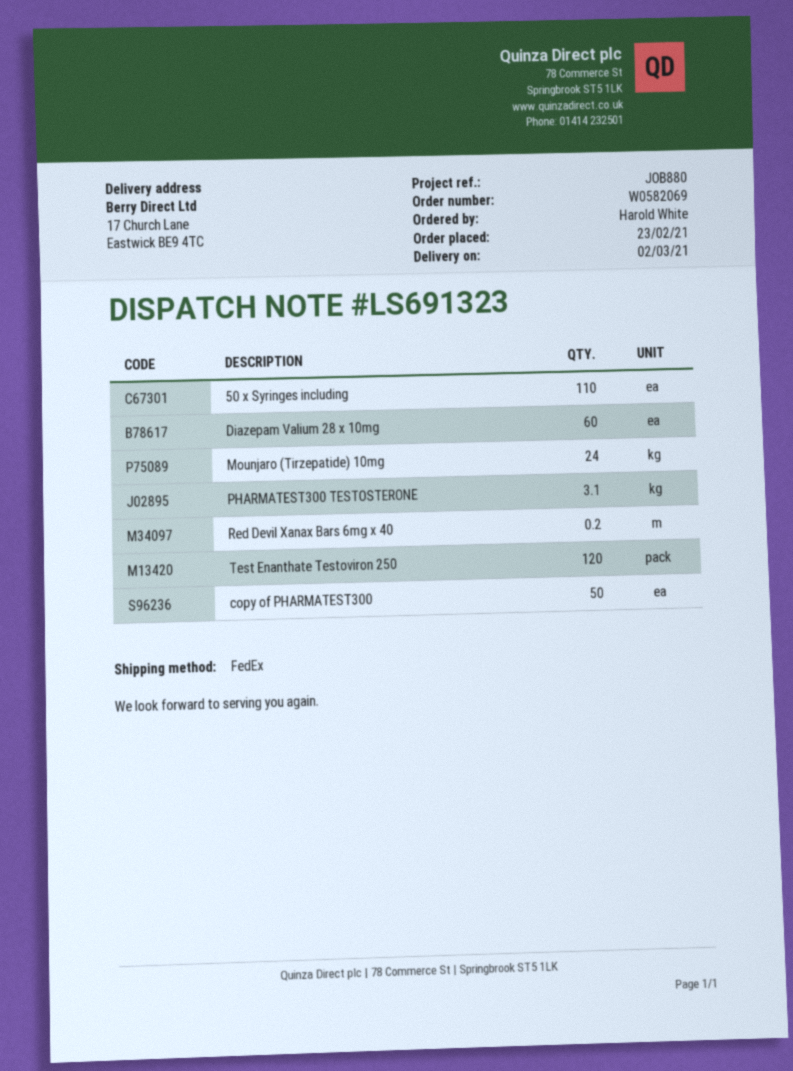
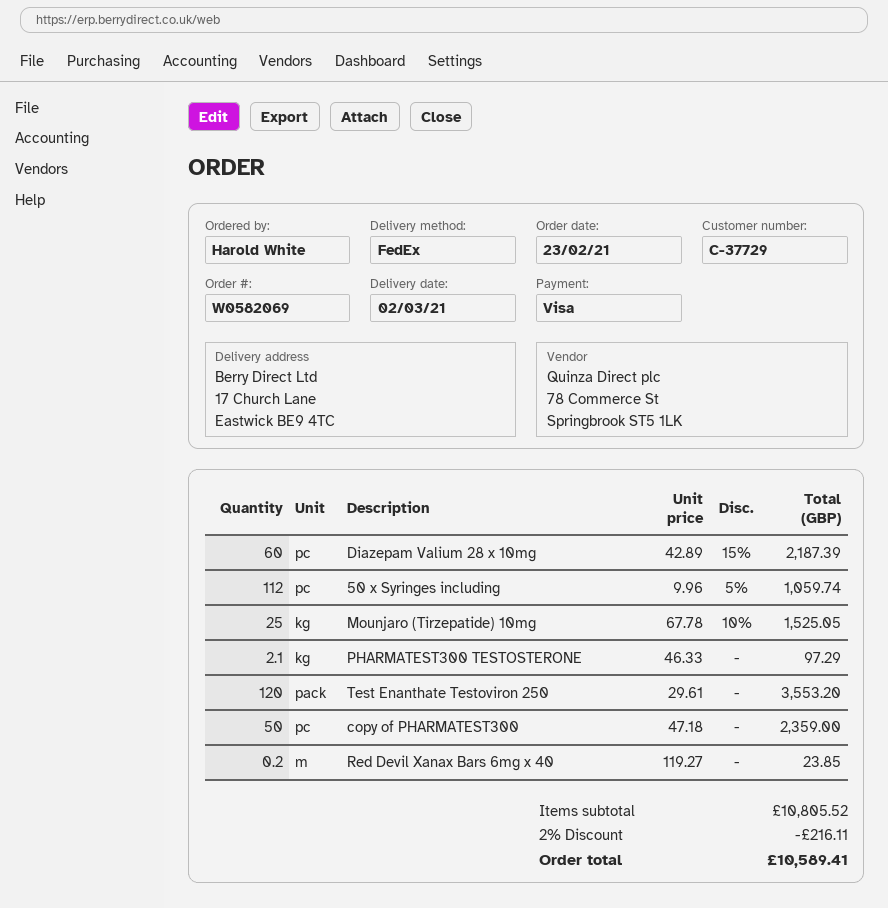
50 x Syringes including: 110 -> 112
Mounjaro (Tirzepatide) 10mg: 24 -> 25
PHARMATEST300 TESTOSTERONE: 3.1 -> 2.1

